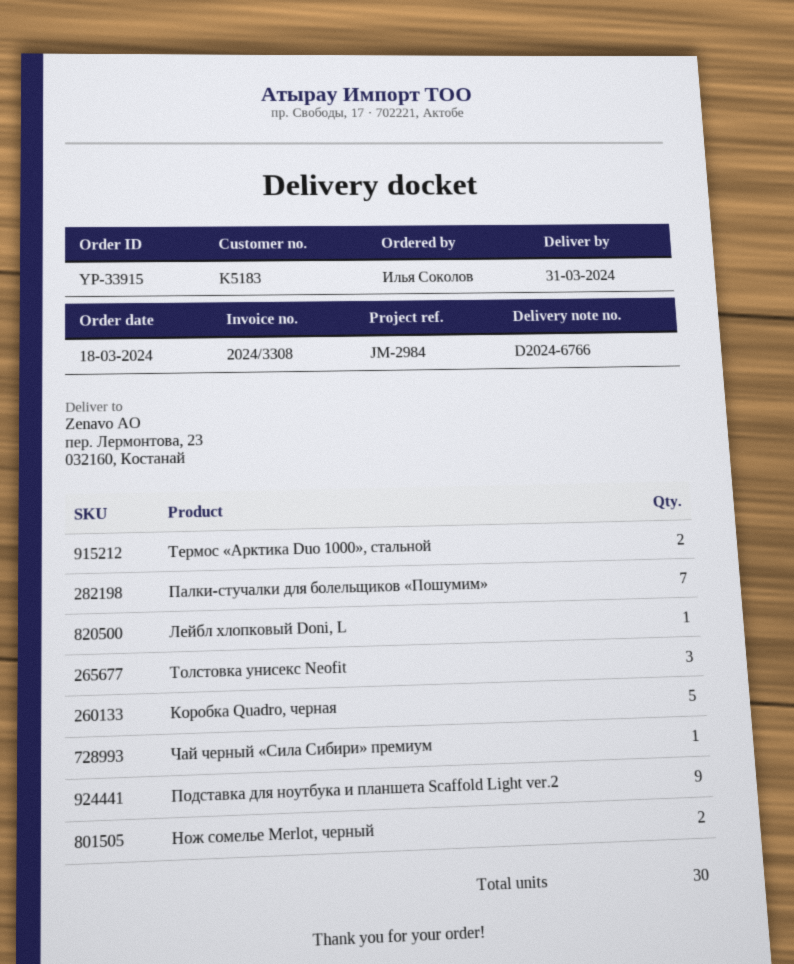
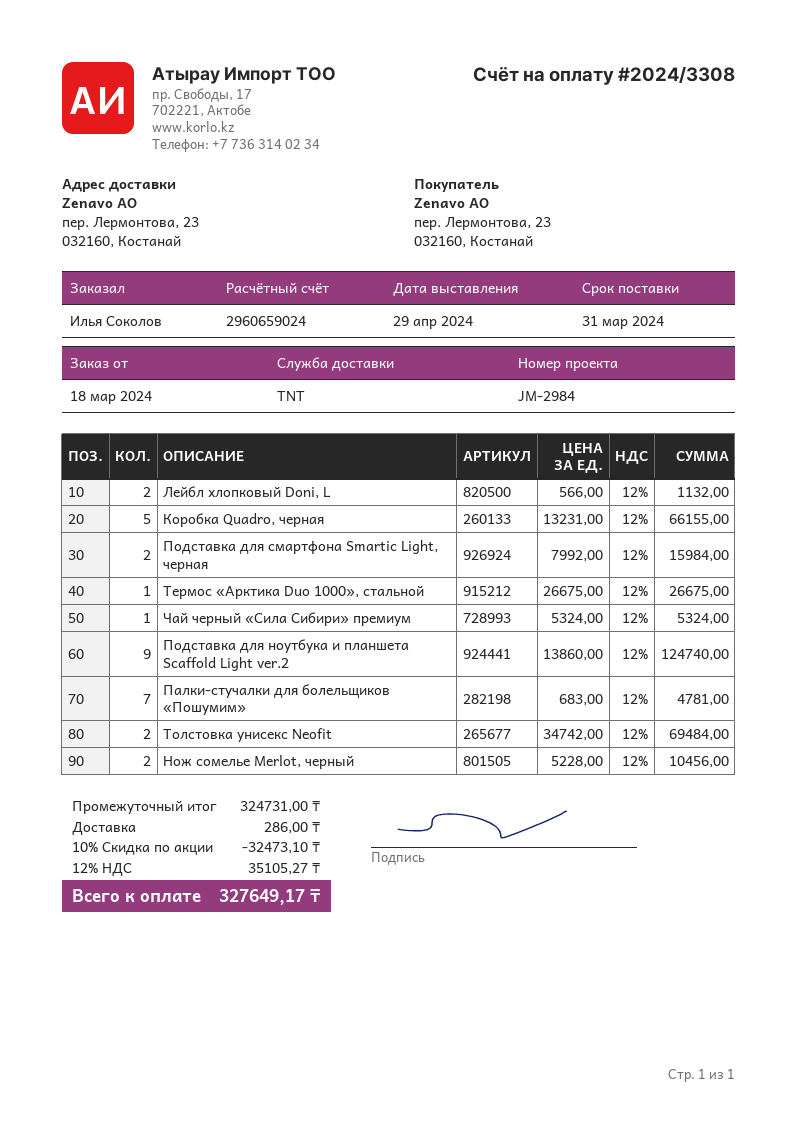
Термос «Арктика Duo 1000», стальной: 2 -> 1
Лейбл хлопковый Doni, L: 1 -> 2
Толстовка унисекс Neofit: 3 -> 2
Подставка для смартфона Smartic Light, черная: none -> 2

